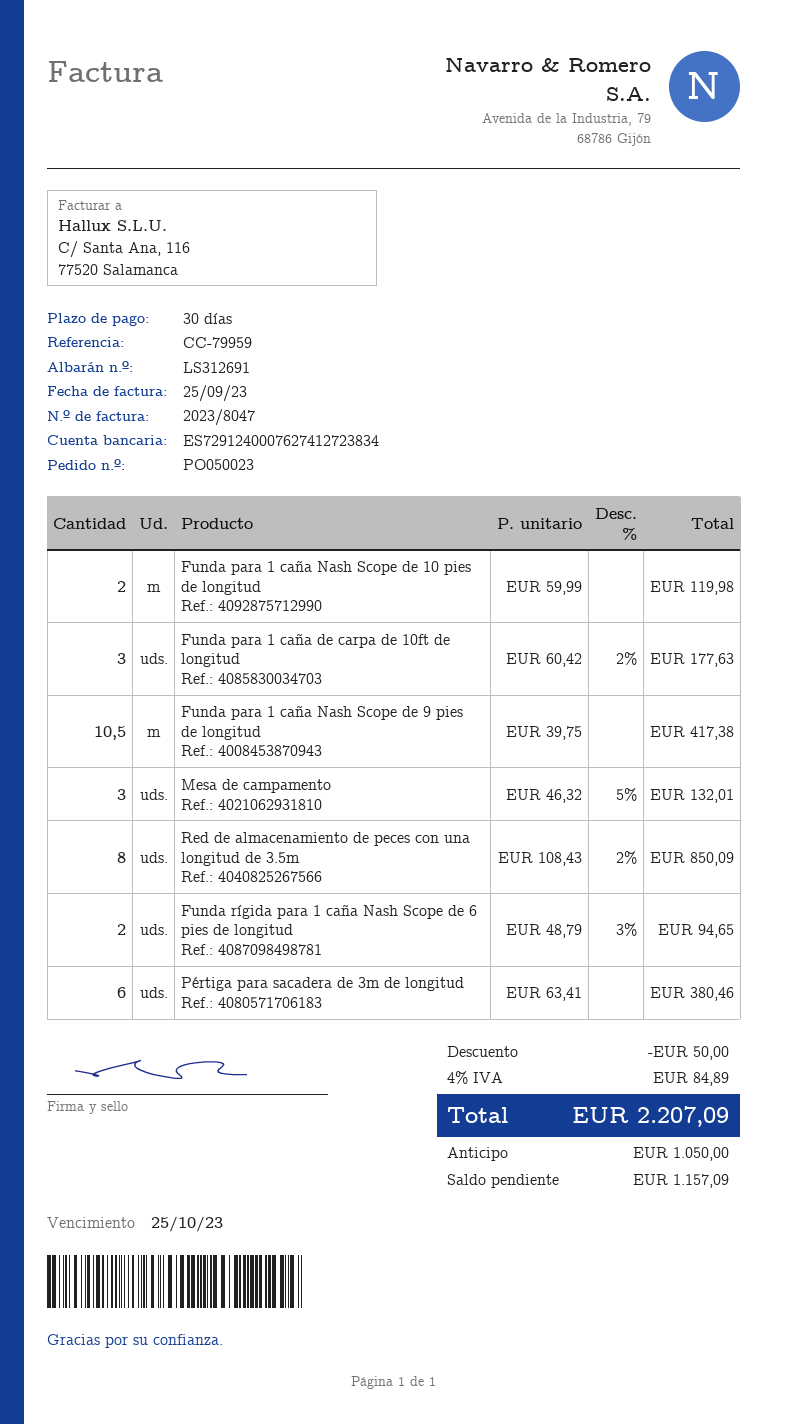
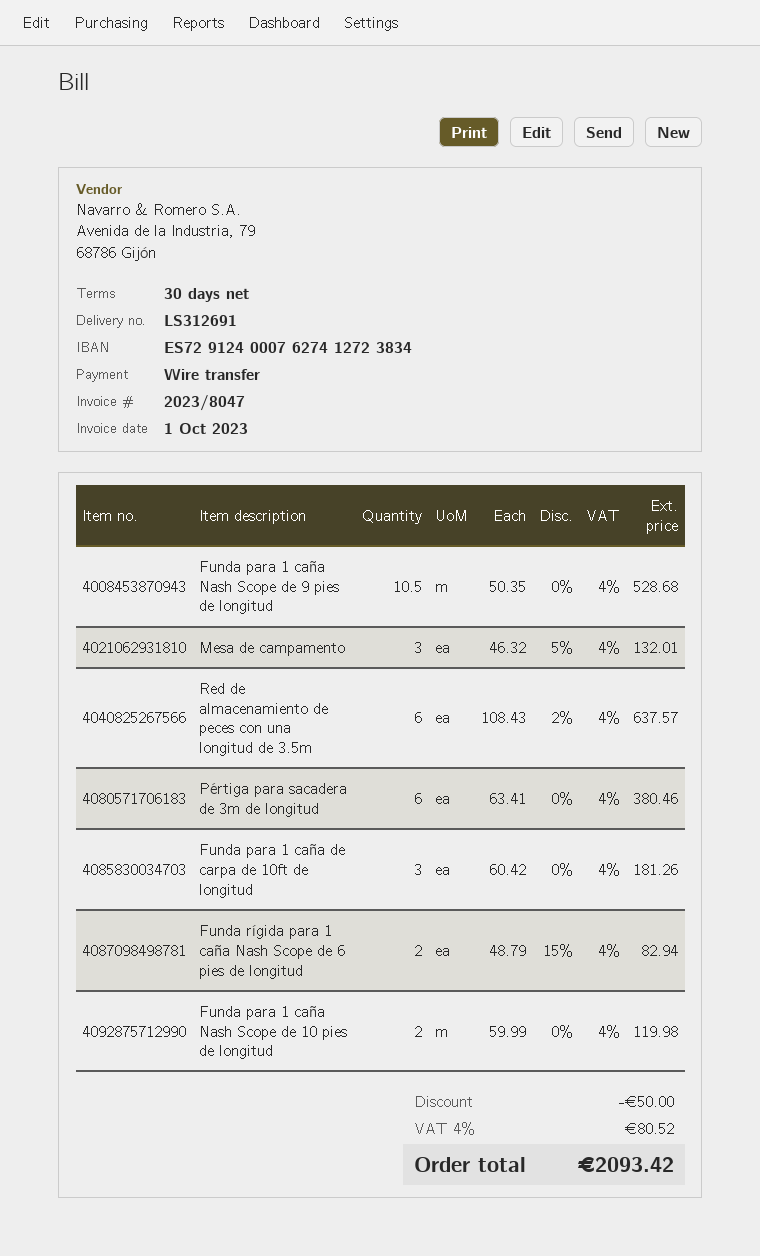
invoice date: 2023-09-25 -> 2023-10-01
Funda para 1 caña de carpa de 10ft de longitud: 3 x 60.42 - 2% = 177.63 -> 3 x 60.42 = 181.26
Funda para 1 caña Nash Scope de 9 pies de longitud: 10.5 x 39.75 = 417.38 -> 10.5 x 50.35 = 528.68
Red de almacenamiento de peces con una longitud de 3.5m: 8 x 108.43 - 2% = 850.09 -> 6 x 108.43 - 2% = 637.57
Funda rígida para 1 caña Nash Scope de 6 pies de longitud: 2 x 48.79 - 3% = 94.65 -> 2 x 48.79 - 15% = 82.94
tax: 4% = 84.89 -> 4% = 80.52
total: 2207.09 -> 2093.42

